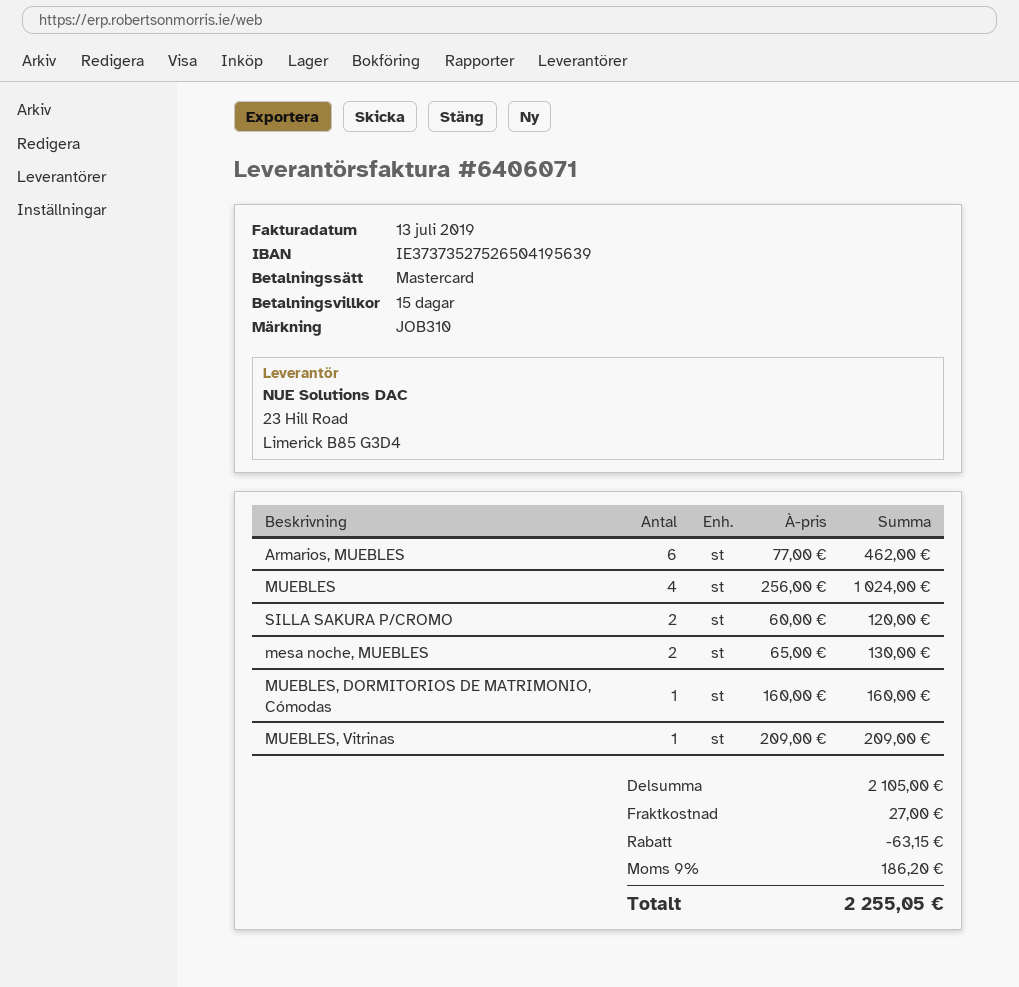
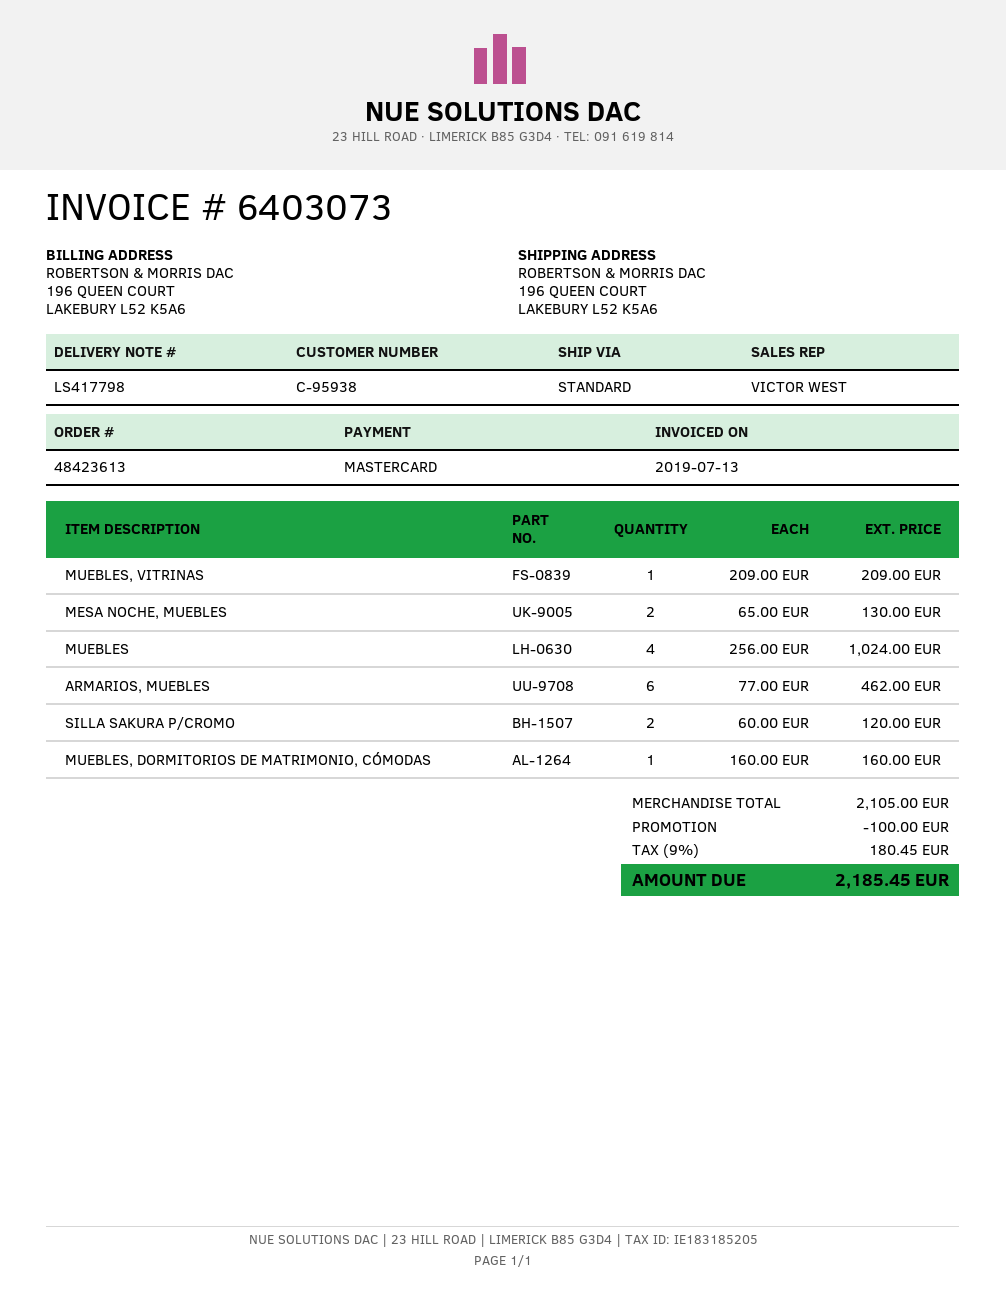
invoice number: 6406071 -> 6403073
discount: 63.15 -> 100.00
shipping: 27.00 -> none
tax: 9% = 186.20 -> 9% = 180.45
total: 2255.05 -> 2185.45

